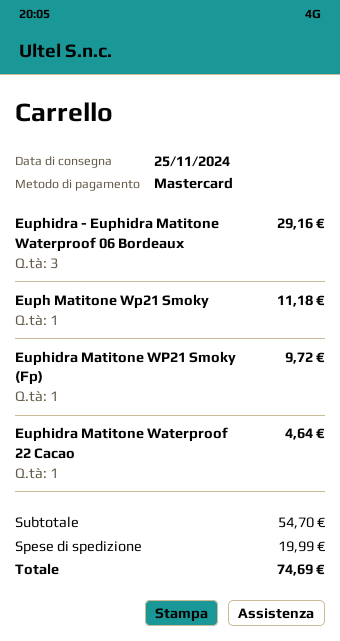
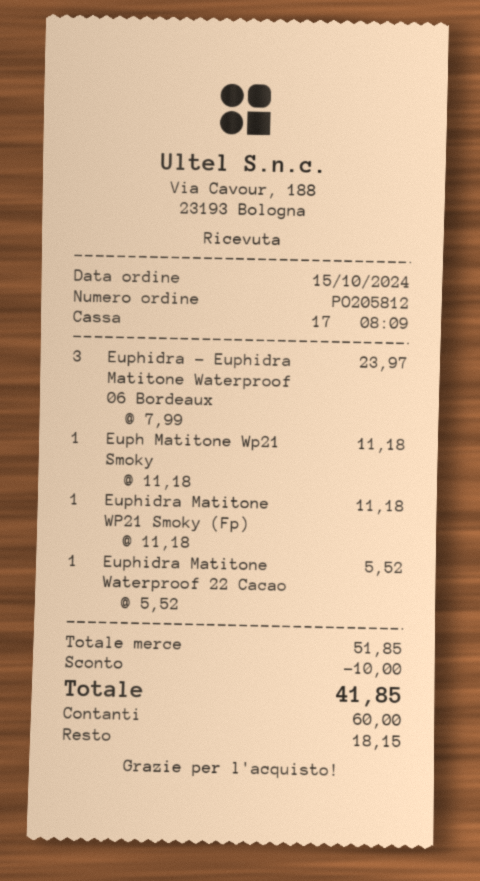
payment method: Mastercard -> cash
Euphidra - Euphidra Matitone Waterproof 06 Bordeaux: 3 for 29.16 -> 3 for 23.97
Euphidra Matitone WP21 Smoky (Fp): 1 for 9.72 -> 1 for 11.18
Euphidra Matitone Waterproof 22 Cacao: 1 for 4.64 -> 1 for 5.52
subtotal: 54.70 -> 51.85
discount: none -> 10.00
shipping: 19.99 -> none
total: 74.69 -> 41.85

